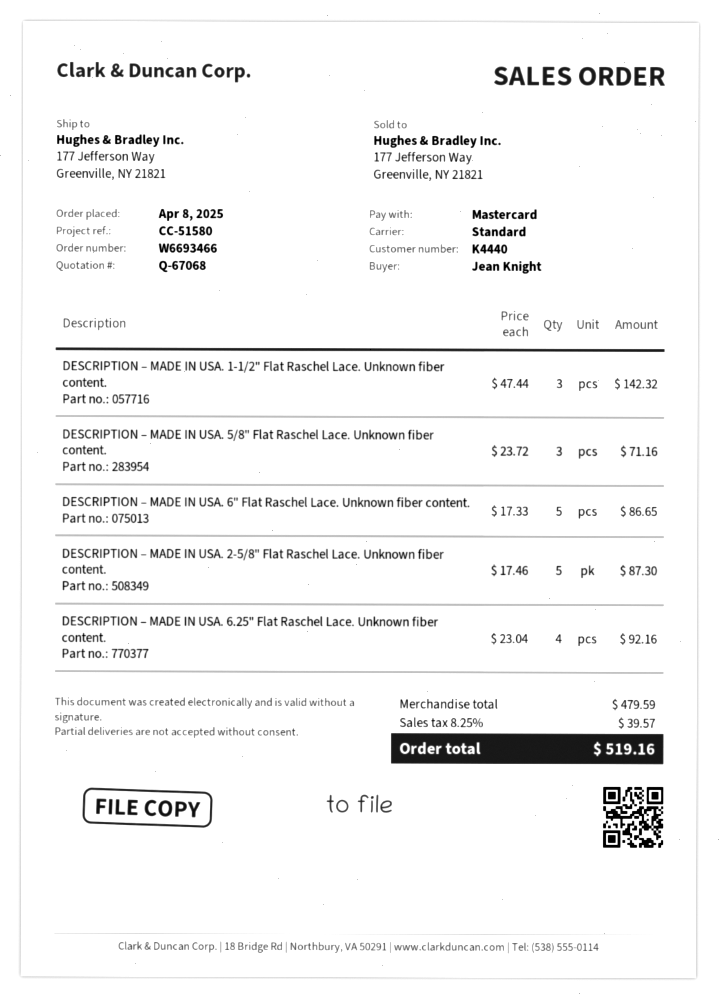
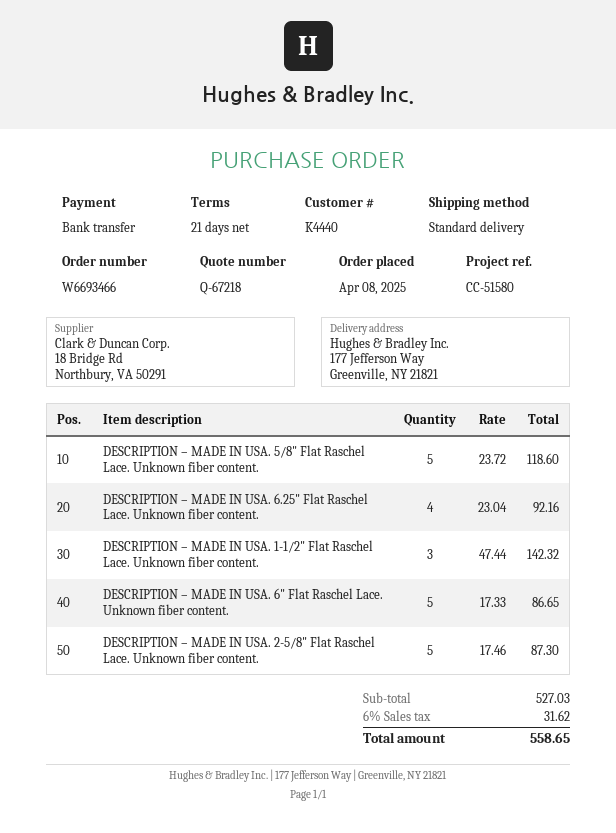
quote number: Q-67068 -> Q-67218
payment method: Mastercard -> bank transfer
DESCRIPTION – MADE IN USA. 5/8" Flat Raschel Lace. Unknown fiber content.: 3 x 23.72 = 71.16 -> 5 x 23.72 = 118.60
subtotal: 479.59 -> 527.03
tax: 8.25% = 39.57 -> 6% = 31.62
total: 519.16 -> 558.65

